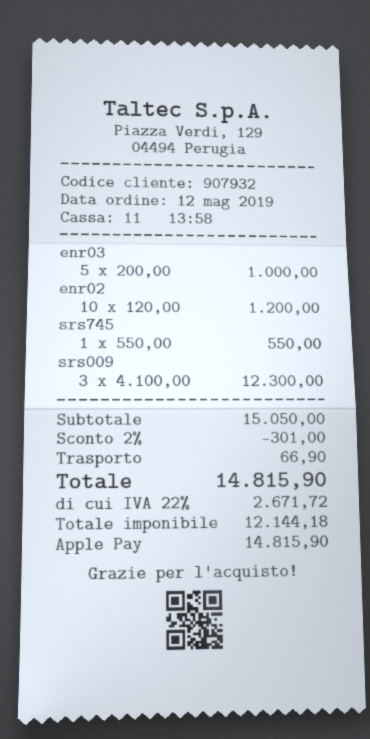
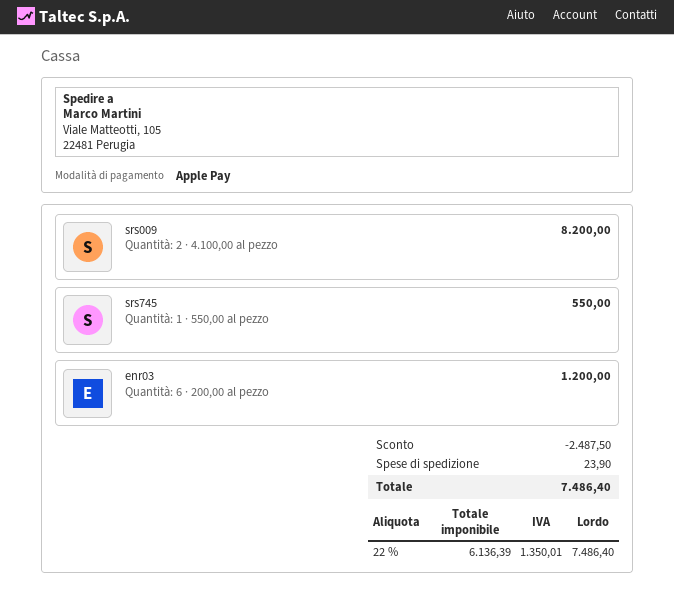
enr03: 5 x 200.00 = 1000.00 -> 6 x 200.00 = 1200.00
enr02: 10 x 120.00 = 1200.00 -> none
srs009: 3 x 4100.00 = 12300.00 -> 2 x 4100.00 = 8200.00
discount: 301.00 -> 2487.50
shipping: 66.90 -> 23.90
net: 12144.18 -> 6136.39
tax: 22% = 2671.72 -> 22% = 1350.01
total: 14815.90 -> 7486.40

